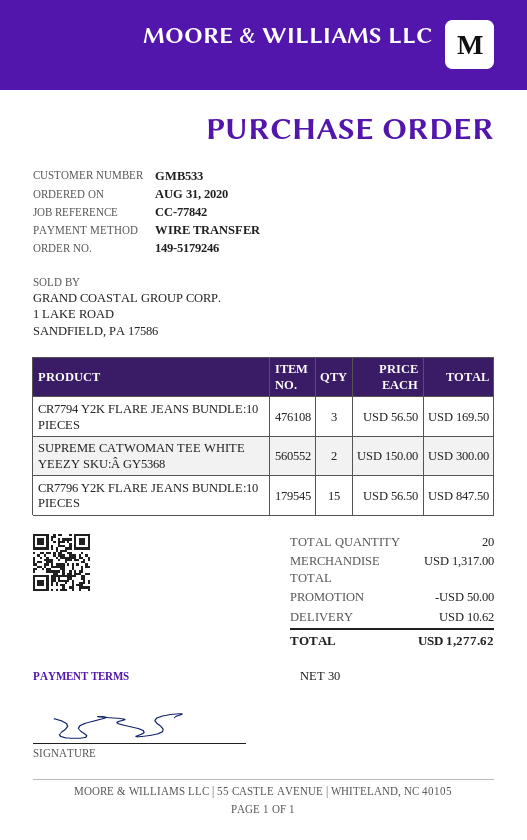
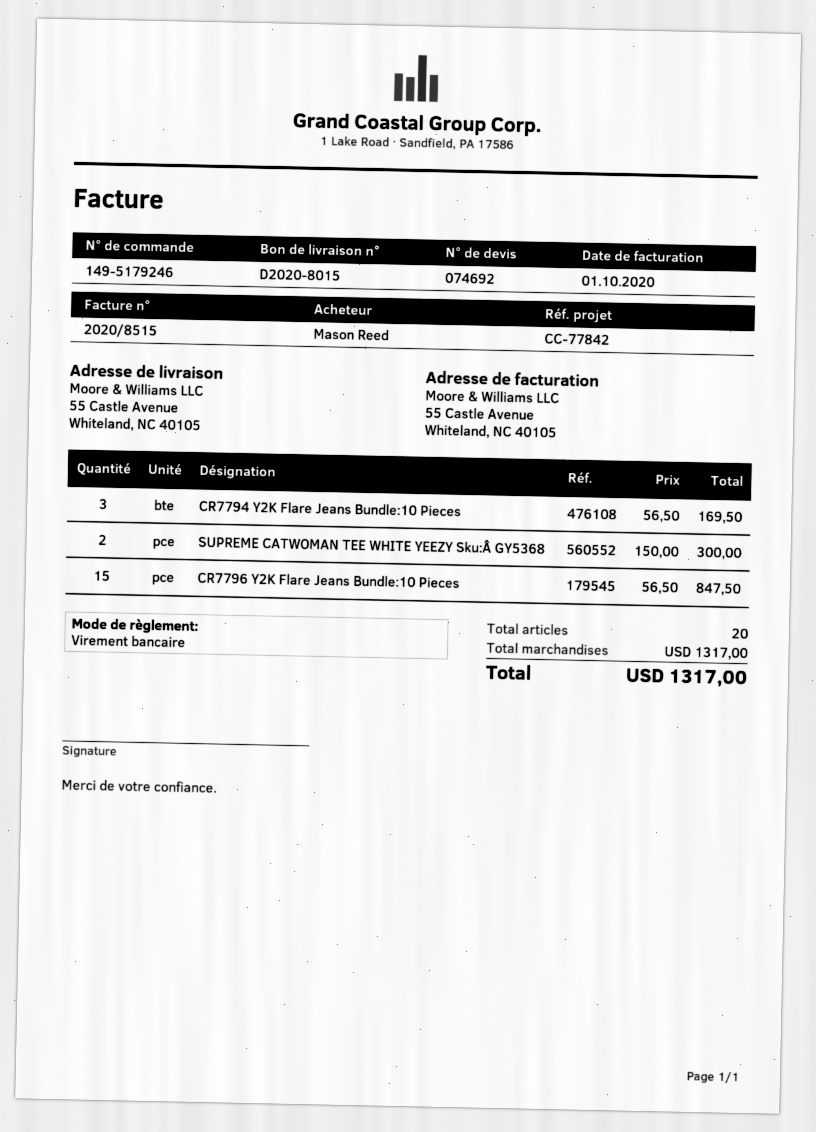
discount: 50.00 -> none
shipping: 10.62 -> none
total: 1277.62 -> 1317.00

